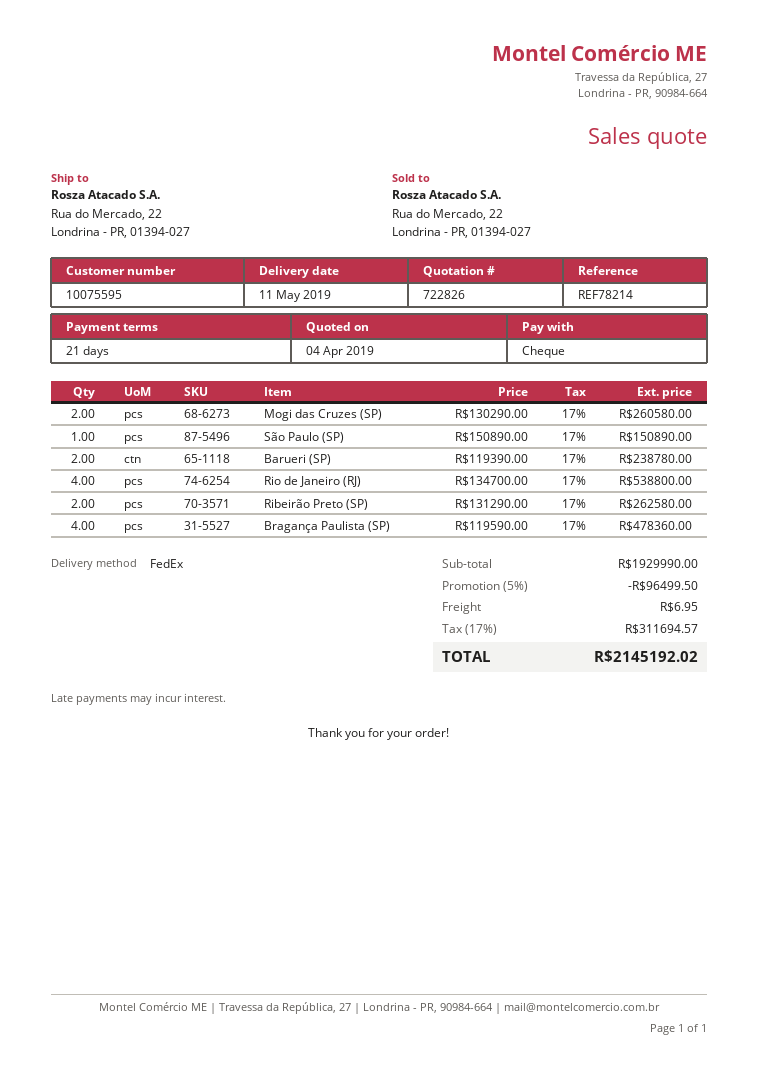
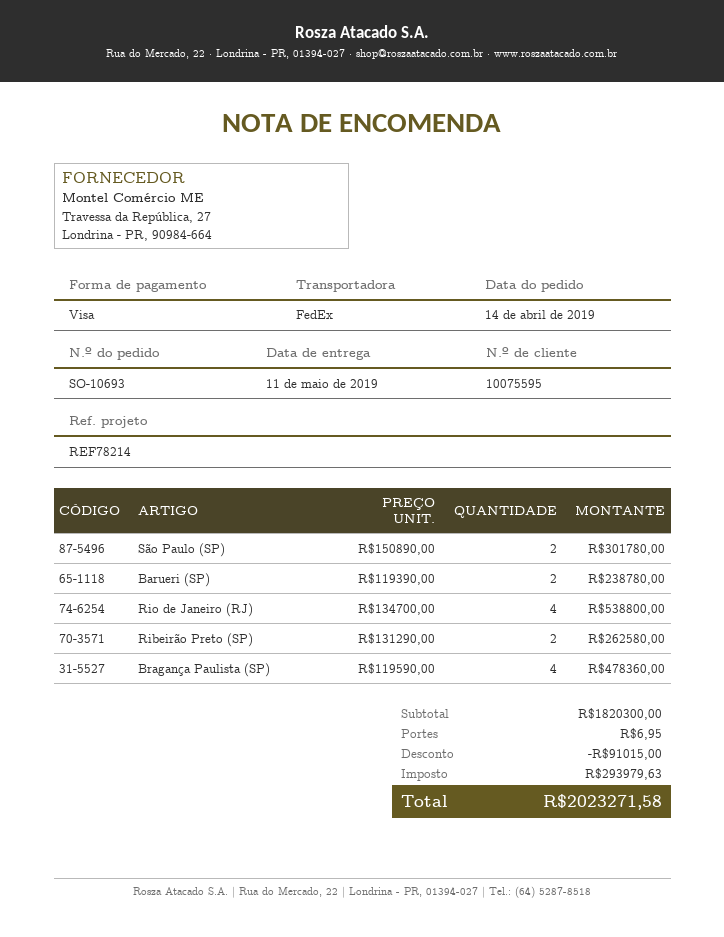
payment method: cheque -> Visa
Mogi das Cruzes (SP): 2 x 130290.00 = 260580.00 -> none
São Paulo (SP): 1 x 150890.00 = 150890.00 -> 2 x 150890.00 = 301780.00
subtotal: 1929990.00 -> 1820300.00
discount: 96499.50 -> 91015.00
tax: 311694.57 -> 293979.63
total: 2145192.02 -> 2023271.58

